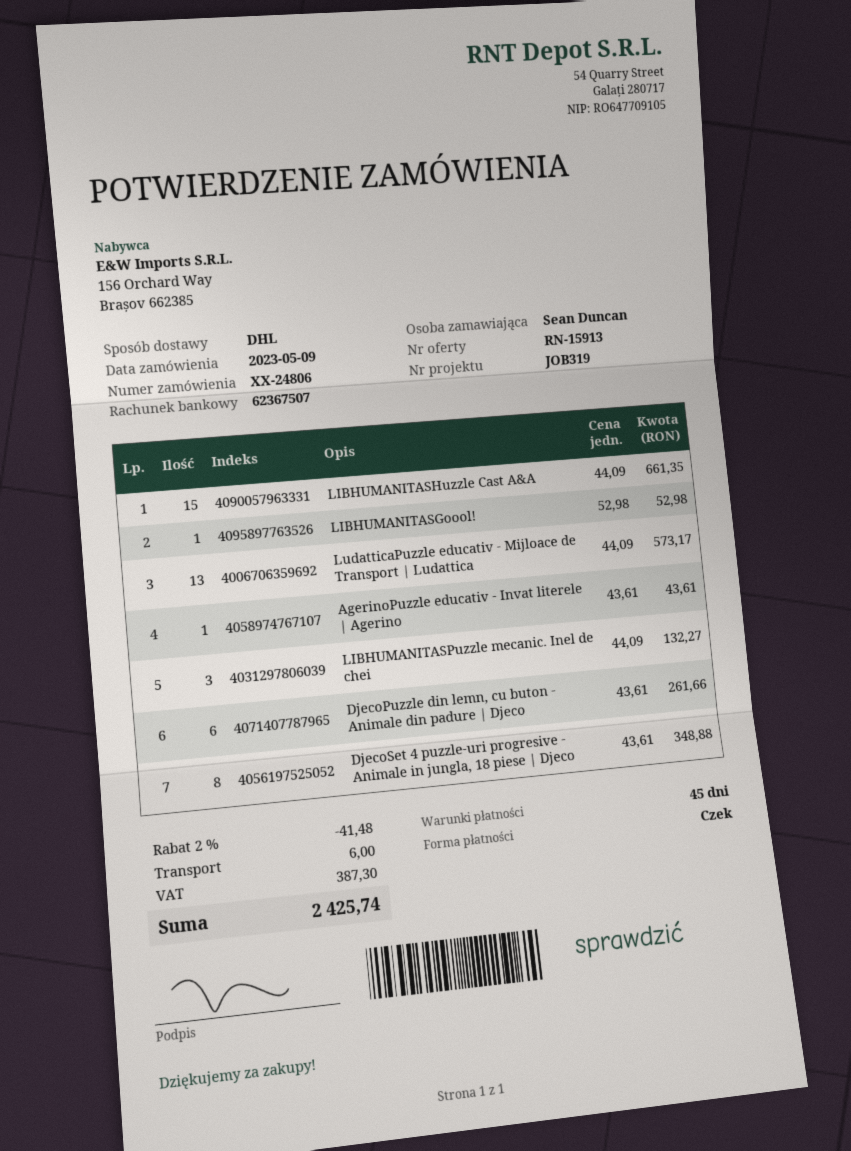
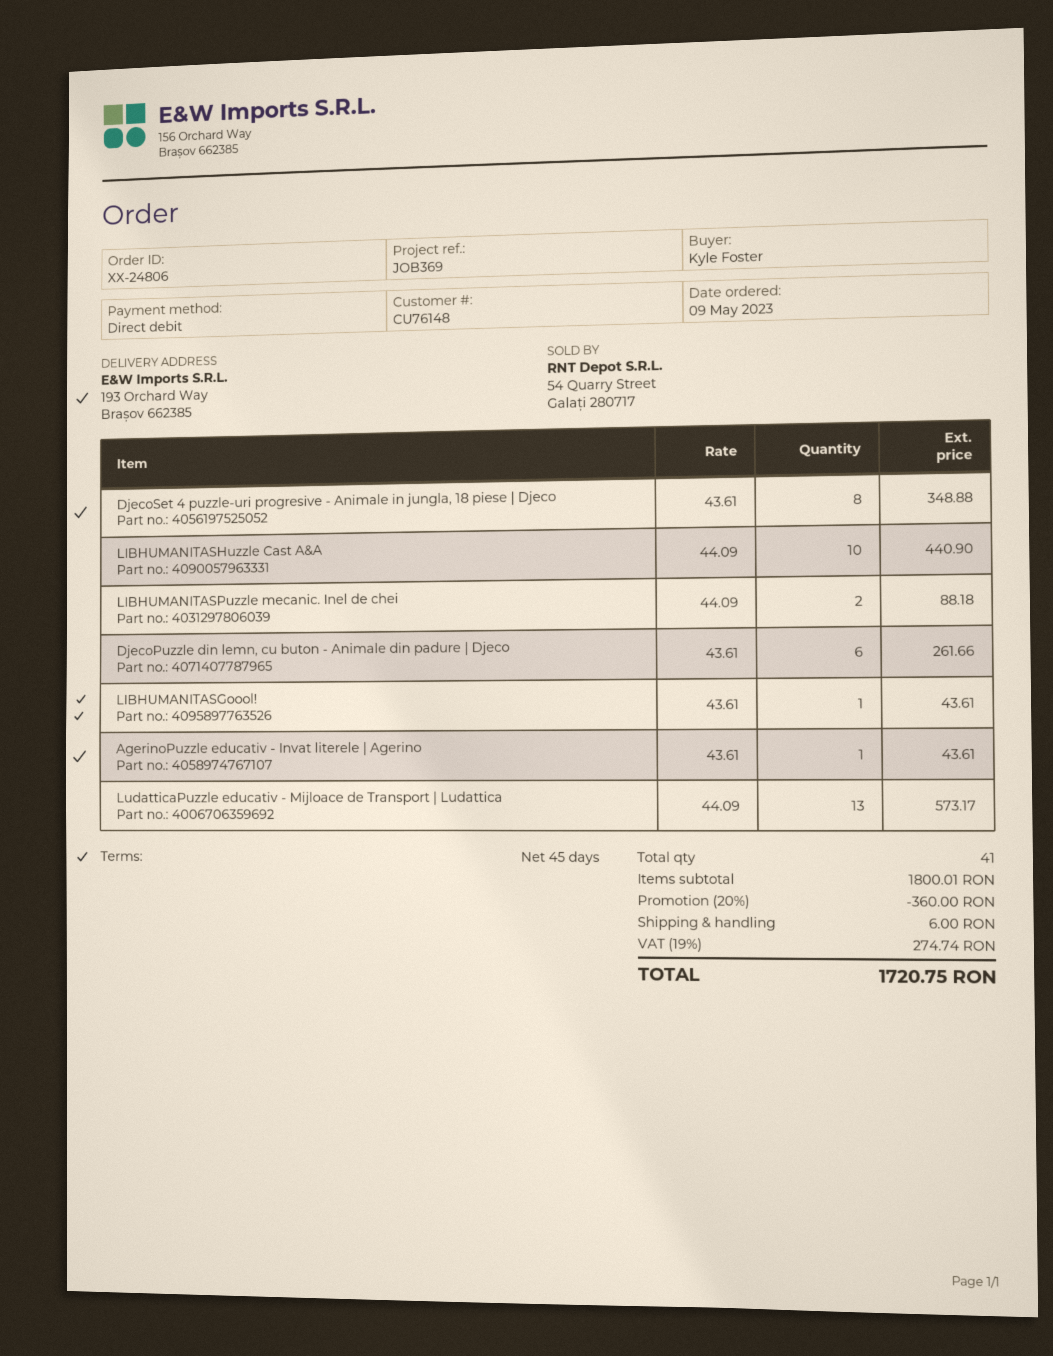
reference: JOB319 -> JOB369
ordered by: Sean Duncan -> Kyle Foster
payment method: cheque -> direct debit
LIBHUMANITASHuzzle Cast A&A: 15 x 44.09 = 661.35 -> 10 x 44.09 = 440.90
LIBHUMANITASGoool!: 1 x 52.98 = 52.98 -> 1 x 43.61 = 43.61
LIBHUMANITASPuzzle mecanic. Inel de chei: 3 x 44.09 = 132.27 -> 2 x 44.09 = 88.18
discount: 2% = 41.48 -> 20% = 360.00
tax: 387.30 -> 274.74
total: 2425.74 -> 1720.75

